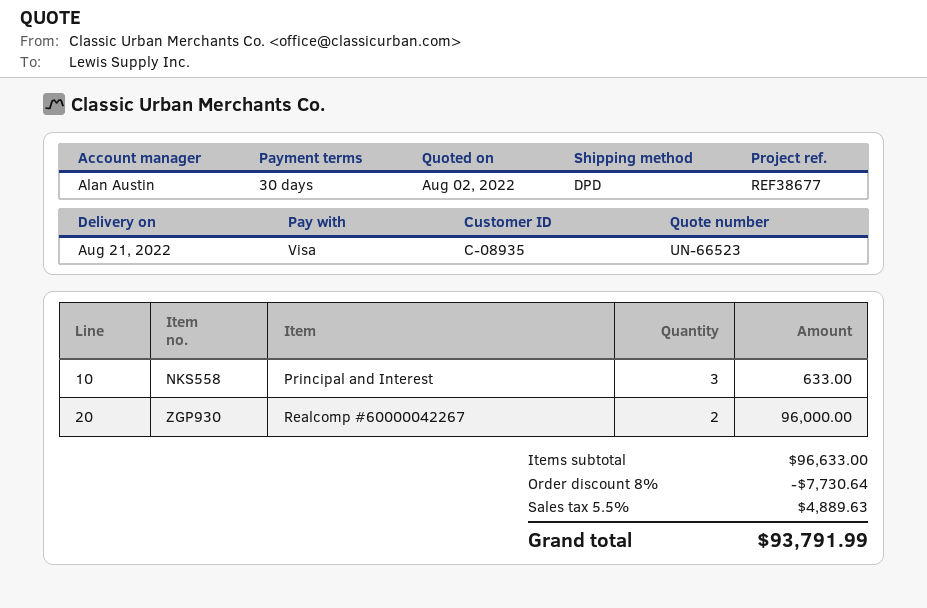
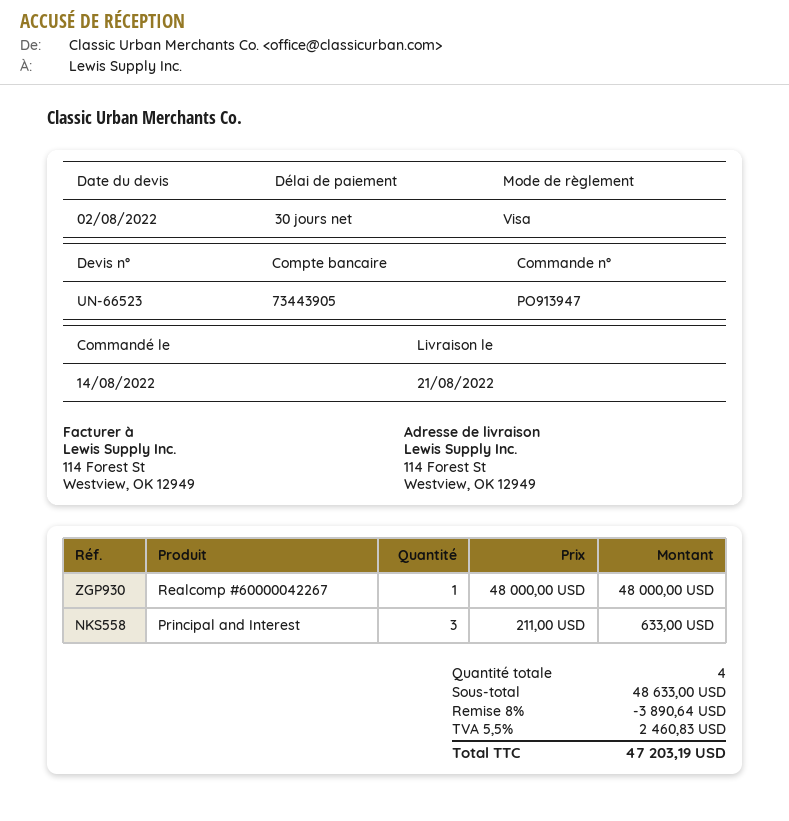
Realcomp #60000042267: 2 for 96000.00 -> 1 for 48000.00
subtotal: 96633.00 -> 48633.00
discount: 8% = 7730.64 -> 8% = 3890.64
tax: 5.5% = 4889.63 -> 5.5% = 2460.83
total: 93791.99 -> 47203.19

